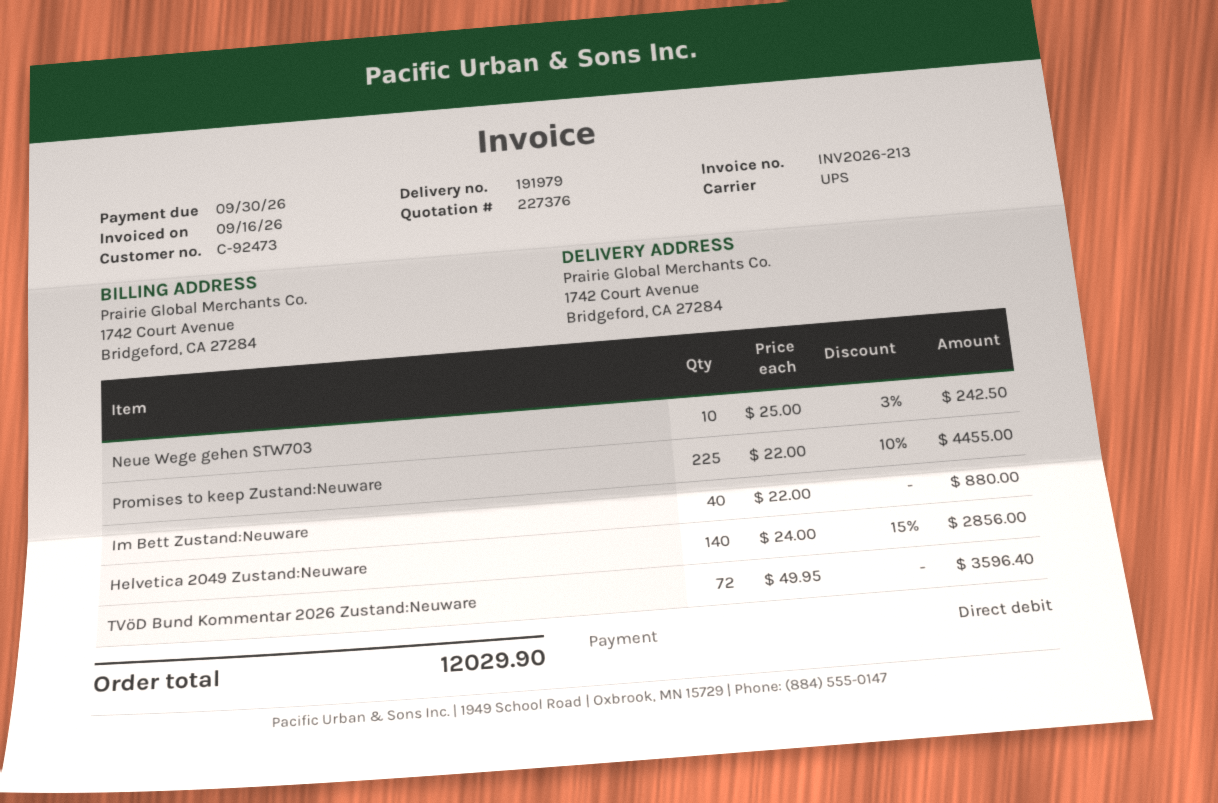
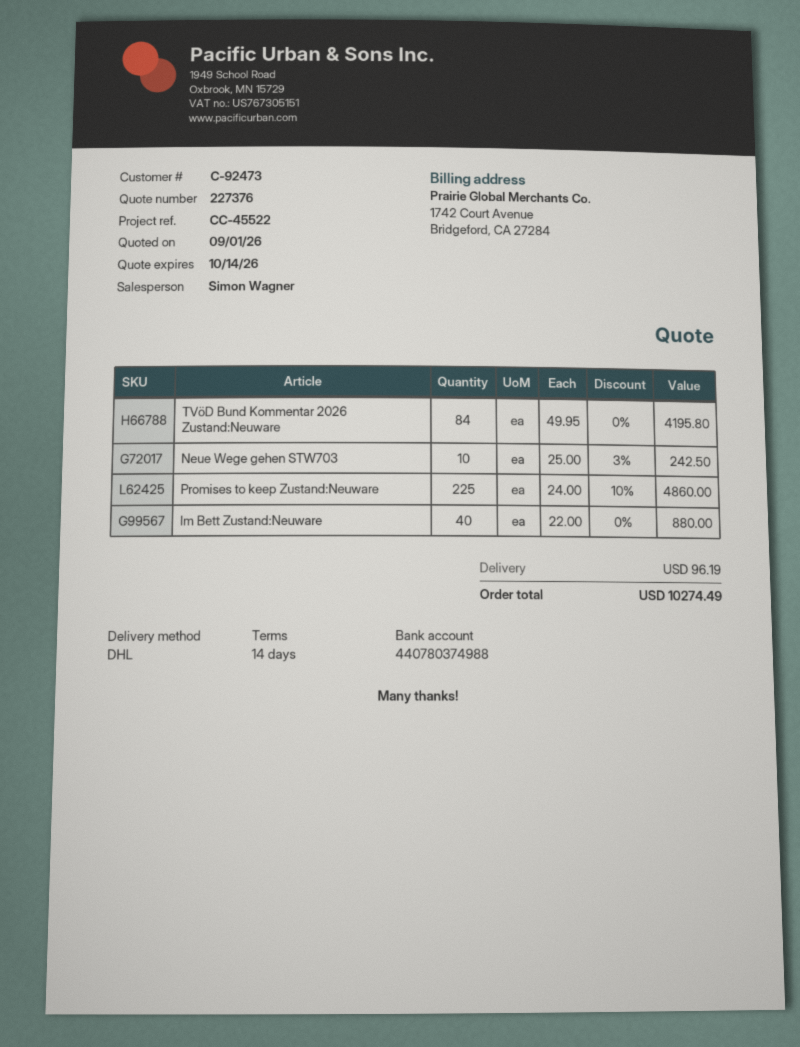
shipping method: UPS -> DHL
Promises to keep Zustand:Neuware: 225 x 22.00 - 10% = 4455.00 -> 225 x 24.00 - 10% = 4860.00
Helvetica 2049 Zustand:Neuware: 140 x 24.00 - 15% = 2856.00 -> none
TVöD Bund Kommentar 2026 Zustand:Neuware: 72 x 49.95 = 3596.40 -> 84 x 49.95 = 4195.80
shipping: none -> 96.19
total: 12029.90 -> 10274.49

